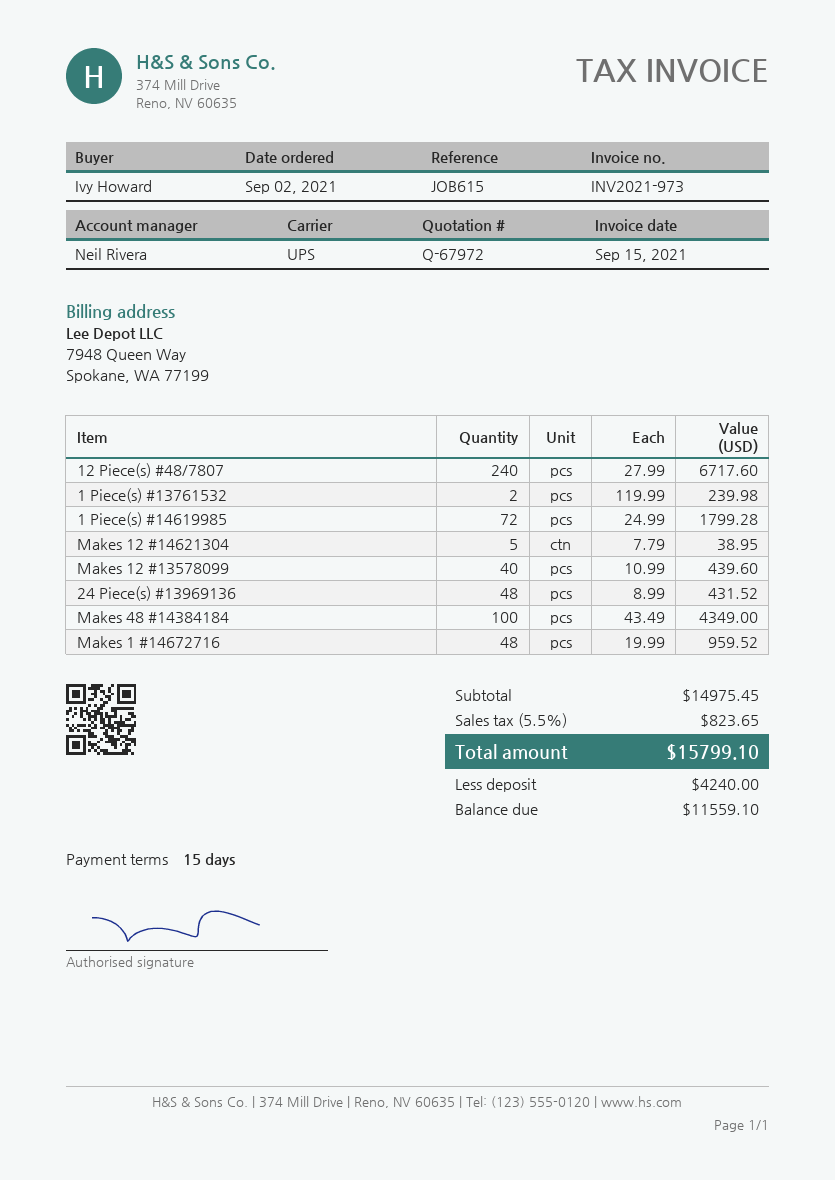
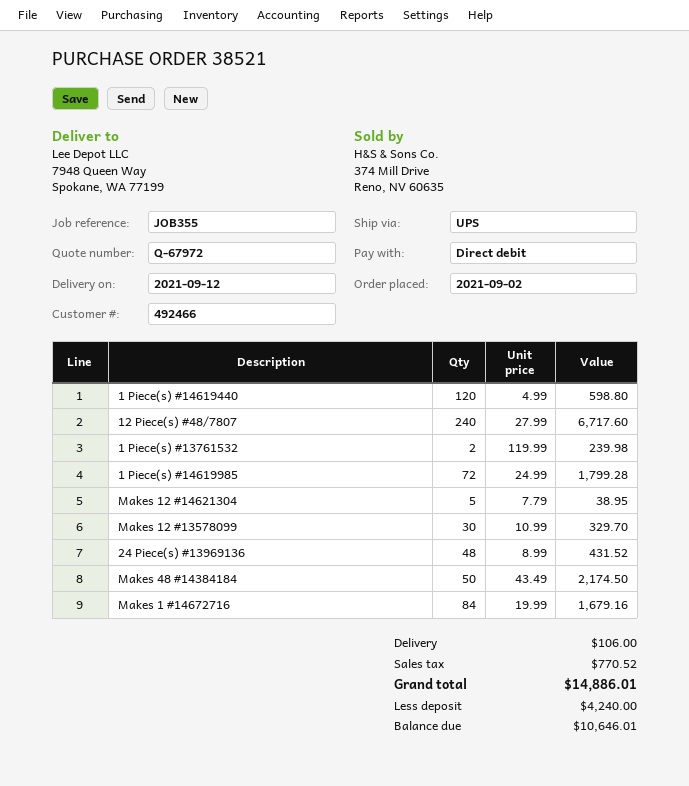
reference: JOB615 -> JOB355
Makes 12 #13578099: 40 x 10.99 = 439.60 -> 30 x 10.99 = 329.70
Makes 48 #14384184: 100 x 43.49 = 4349.00 -> 50 x 43.49 = 2174.50
Makes 1 #14672716: 48 x 19.99 = 959.52 -> 84 x 19.99 = 1679.16
1 Piece(s) #14619440: none -> 120 x 4.99 = 598.80
shipping: none -> 106.00
tax: 823.65 -> 770.52
total: 15799.10 -> 14886.01
balance: 11559.10 -> 10646.01

